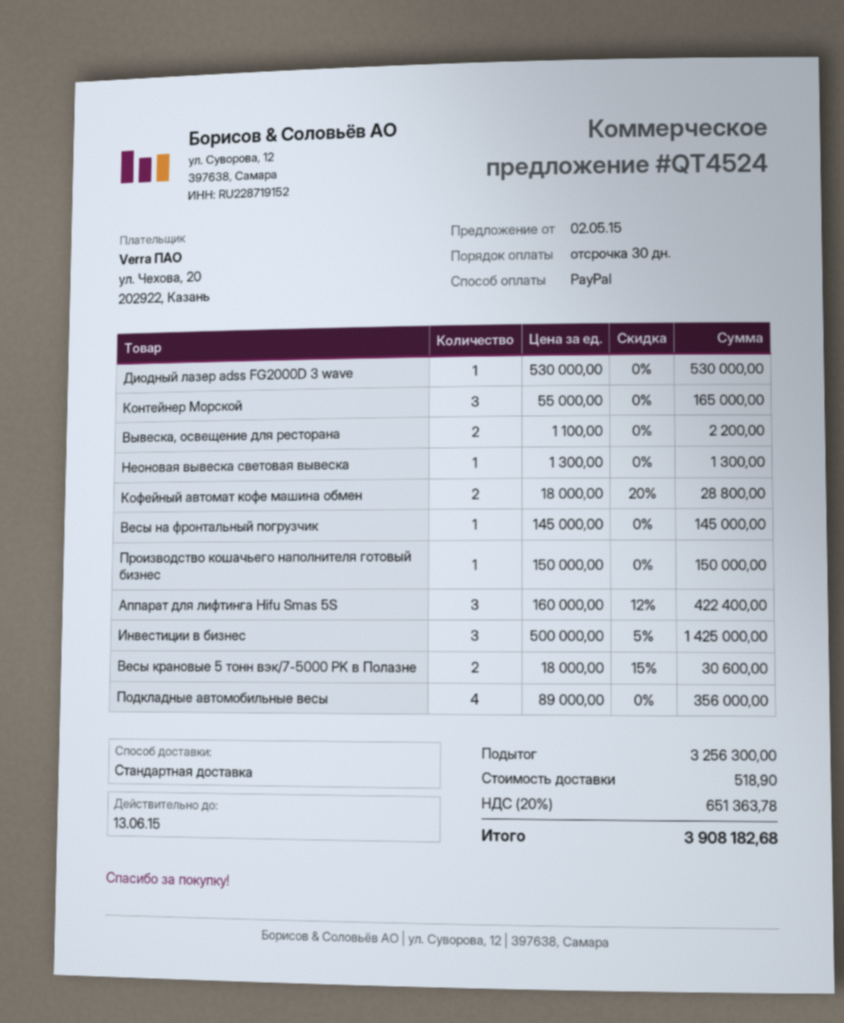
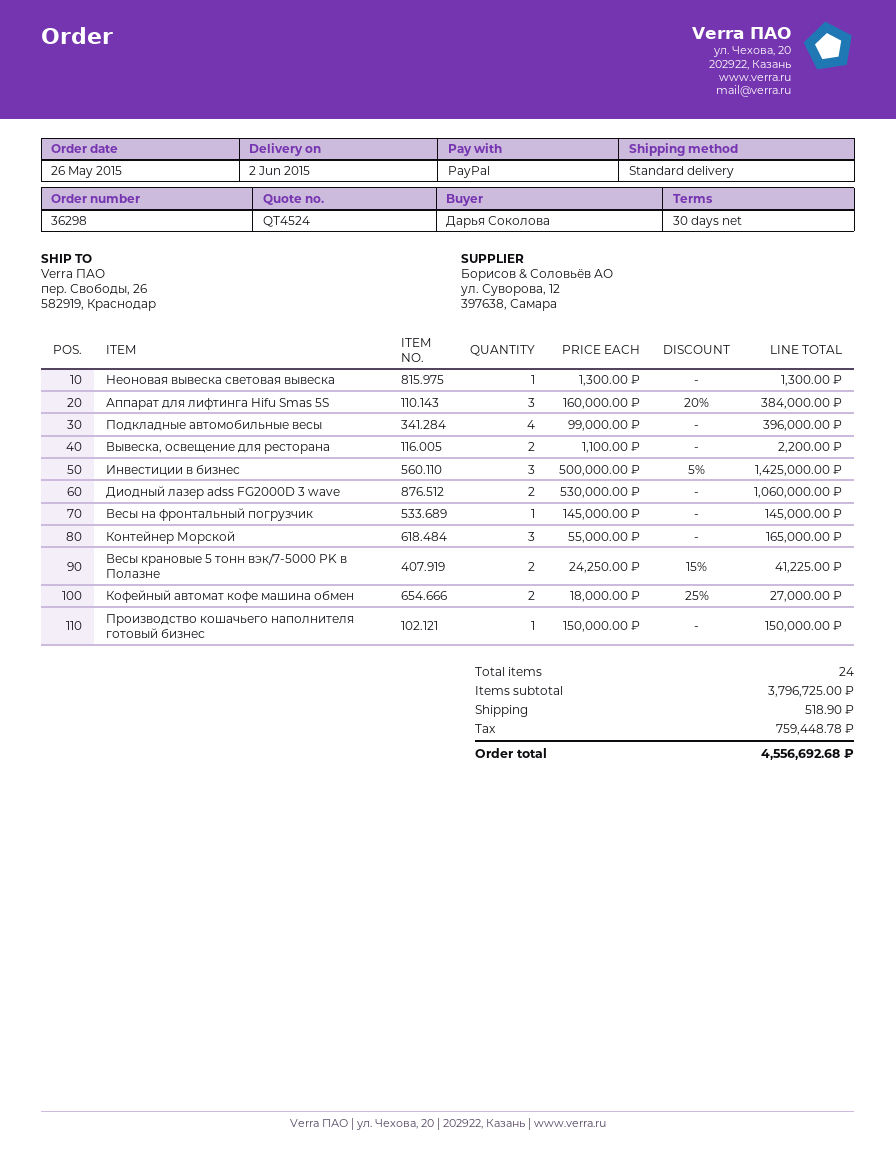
Диодный лазер adss FG2000D 3 wave: 1 x 530000.00 = 530000.00 -> 2 x 530000.00 = 1060000.00
Кофейный автомат кофе машина обмен: 2 x 18000.00 - 20% = 28800.00 -> 2 x 18000.00 - 25% = 27000.00
Аппарат для лифтинга Hifu Smas 5S: 3 x 160000.00 - 12% = 422400.00 -> 3 x 160000.00 - 20% = 384000.00
Весы крановые 5 тонн вэк/7-5000 PK в Полазне: 2 x 18000.00 - 15% = 30600.00 -> 2 x 24250.00 - 15% = 41225.00
Подкладные автомобильные весы: 4 x 89000.00 = 356000.00 -> 4 x 99000.00 = 396000.00
subtotal: 3256300.00 -> 3796725.00
tax: 651363.78 -> 759448.78
total: 3908182.68 -> 4556692.68

